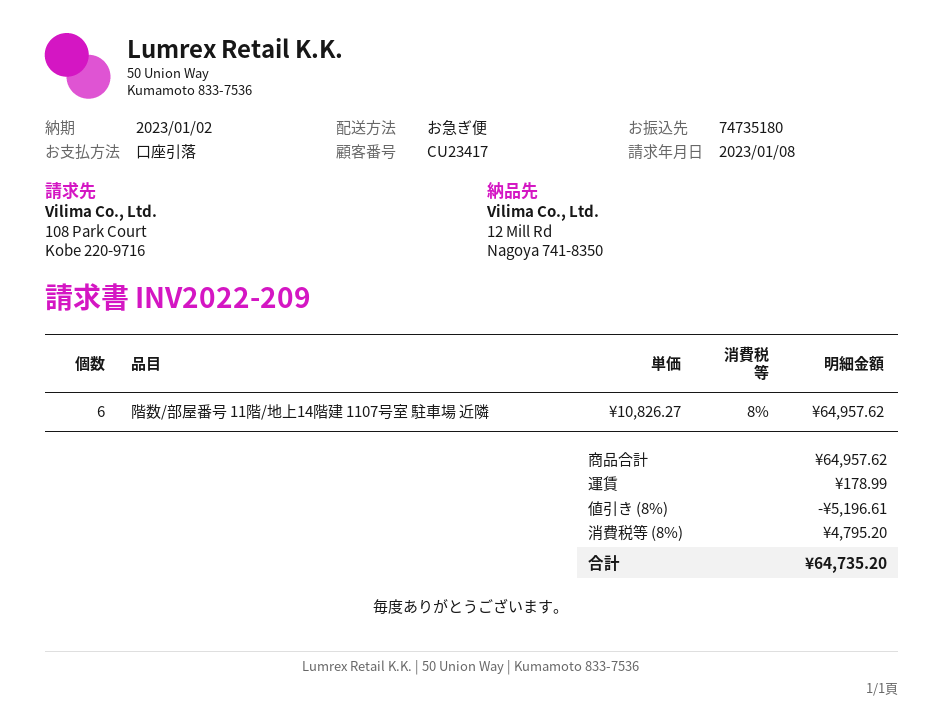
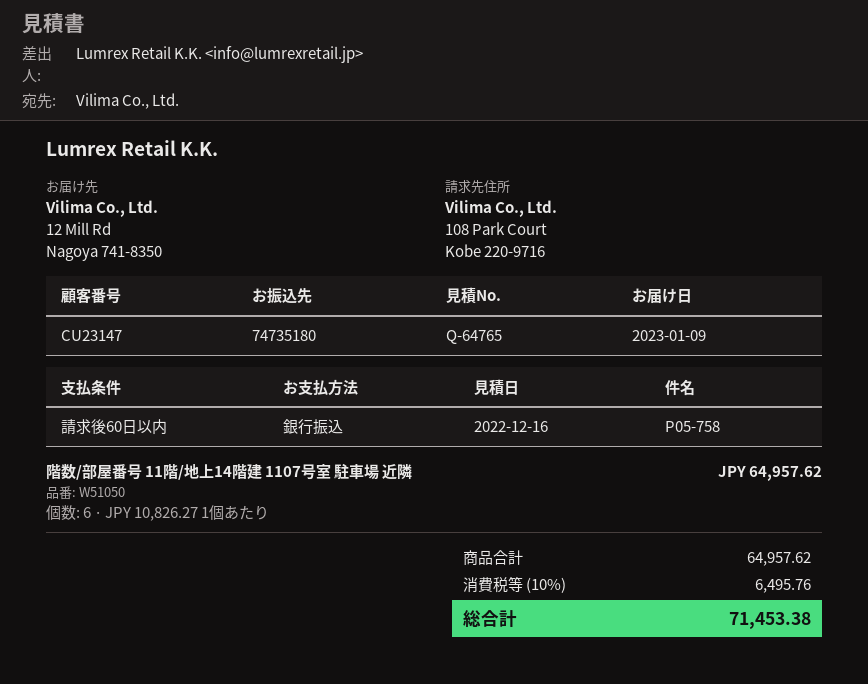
delivery date: 2023-01-02 -> 2023-01-09
customer number: CU23417 -> CU23147
payment method: direct debit -> bank transfer
discount: 8% = 5196.61 -> none
shipping: 178.99 -> none
tax: 8% = 4795.20 -> 10% = 6495.76
total: 64735.20 -> 71453.38

